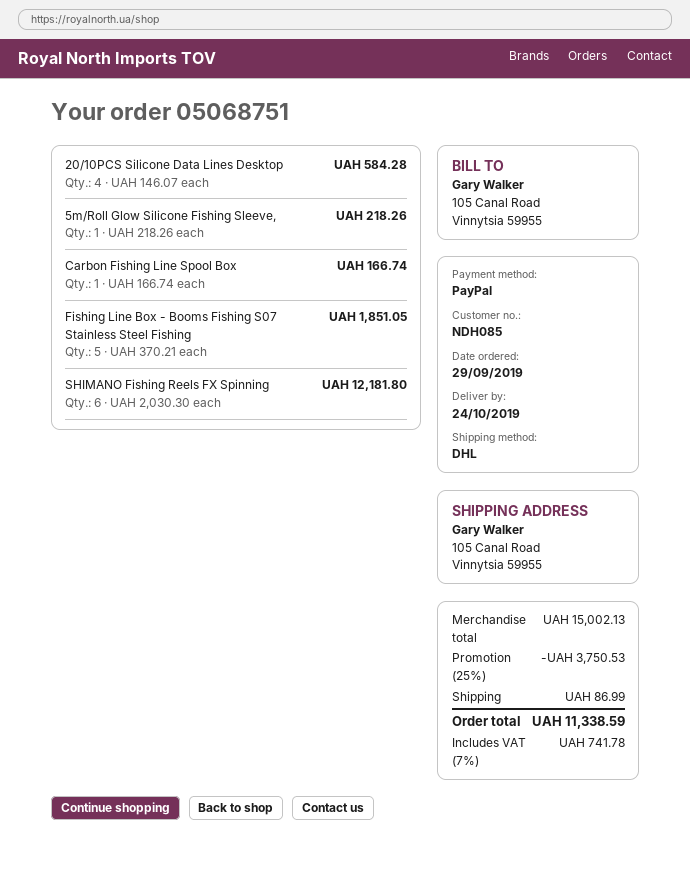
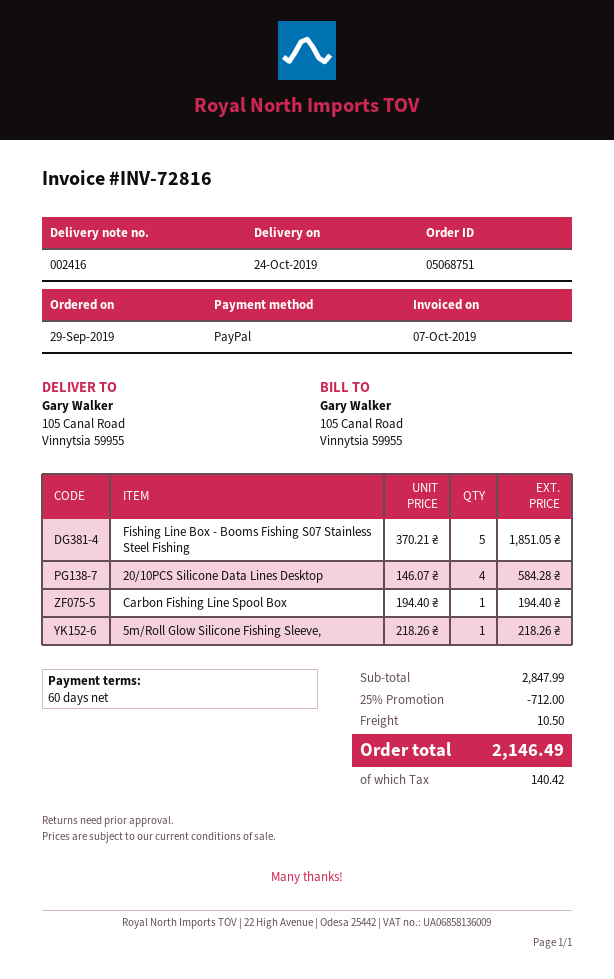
Carbon Fishing Line Spool Box: 1 x 166.74 = 166.74 -> 1 x 194.40 = 194.40
SHIMANO Fishing Reels FX Spinning: 6 x 2030.30 = 12181.80 -> none
subtotal: 15002.13 -> 2847.99
discount: 25% = 3750.53 -> 25% = 712.00
shipping: 86.99 -> 10.50
tax: 741.78 -> 140.42
total: 11338.59 -> 2146.49

